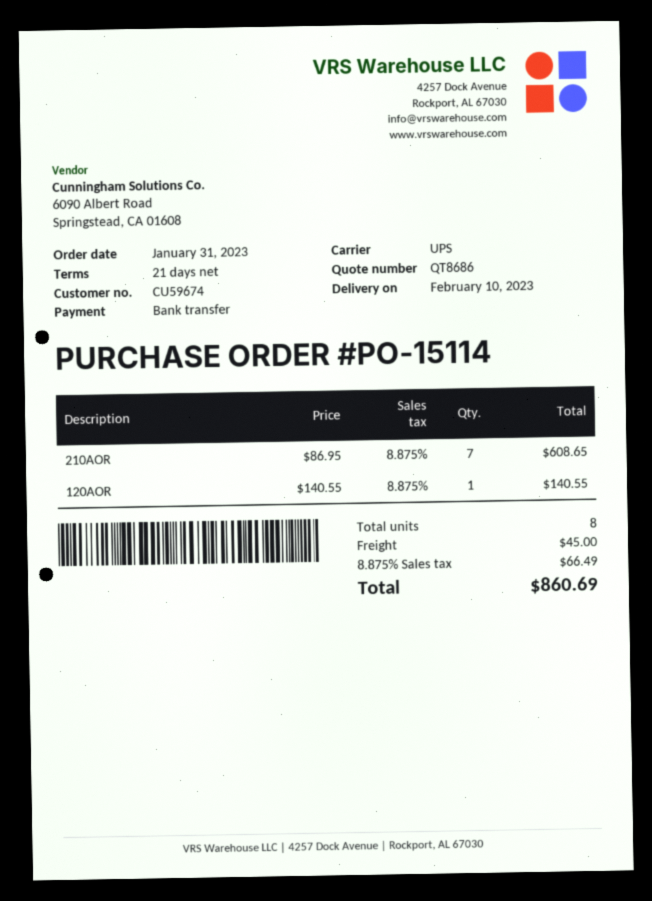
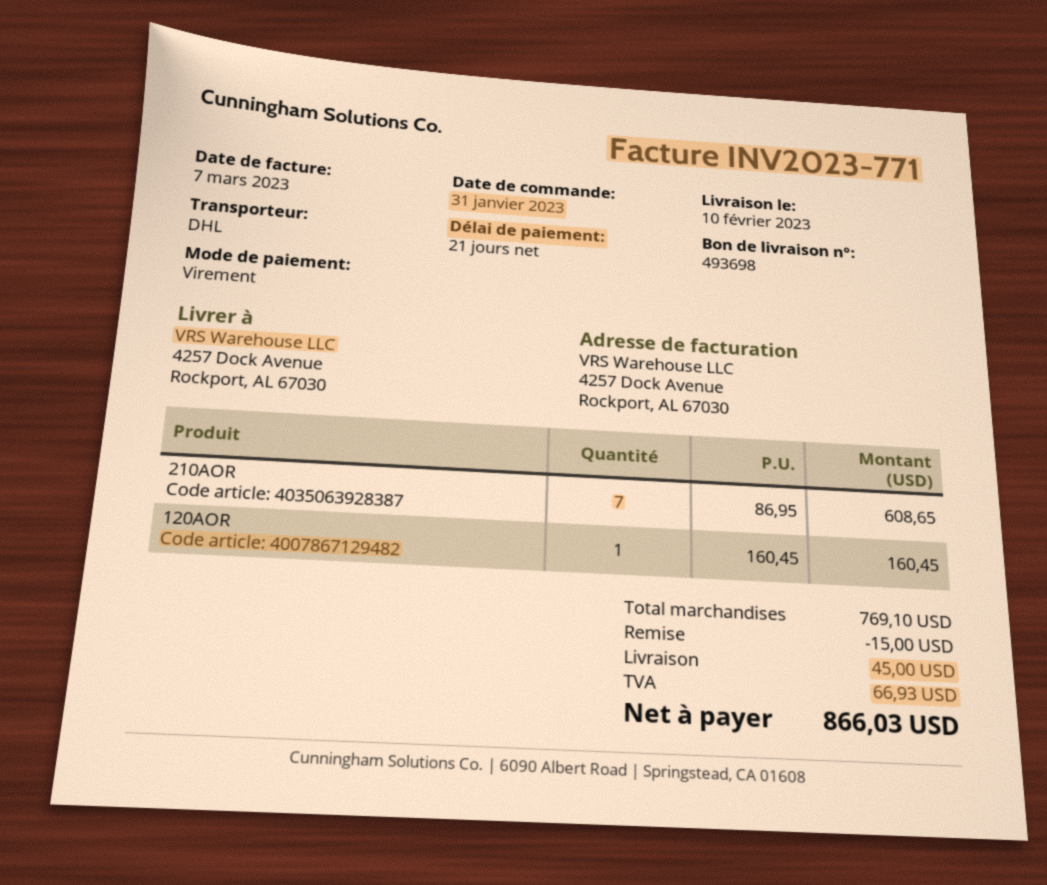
shipping method: UPS -> DHL
120AOR: 1 x 140.55 = 140.55 -> 1 x 160.45 = 160.45
discount: none -> 15.00
tax: 66.49 -> 66.93
total: 860.69 -> 866.03

